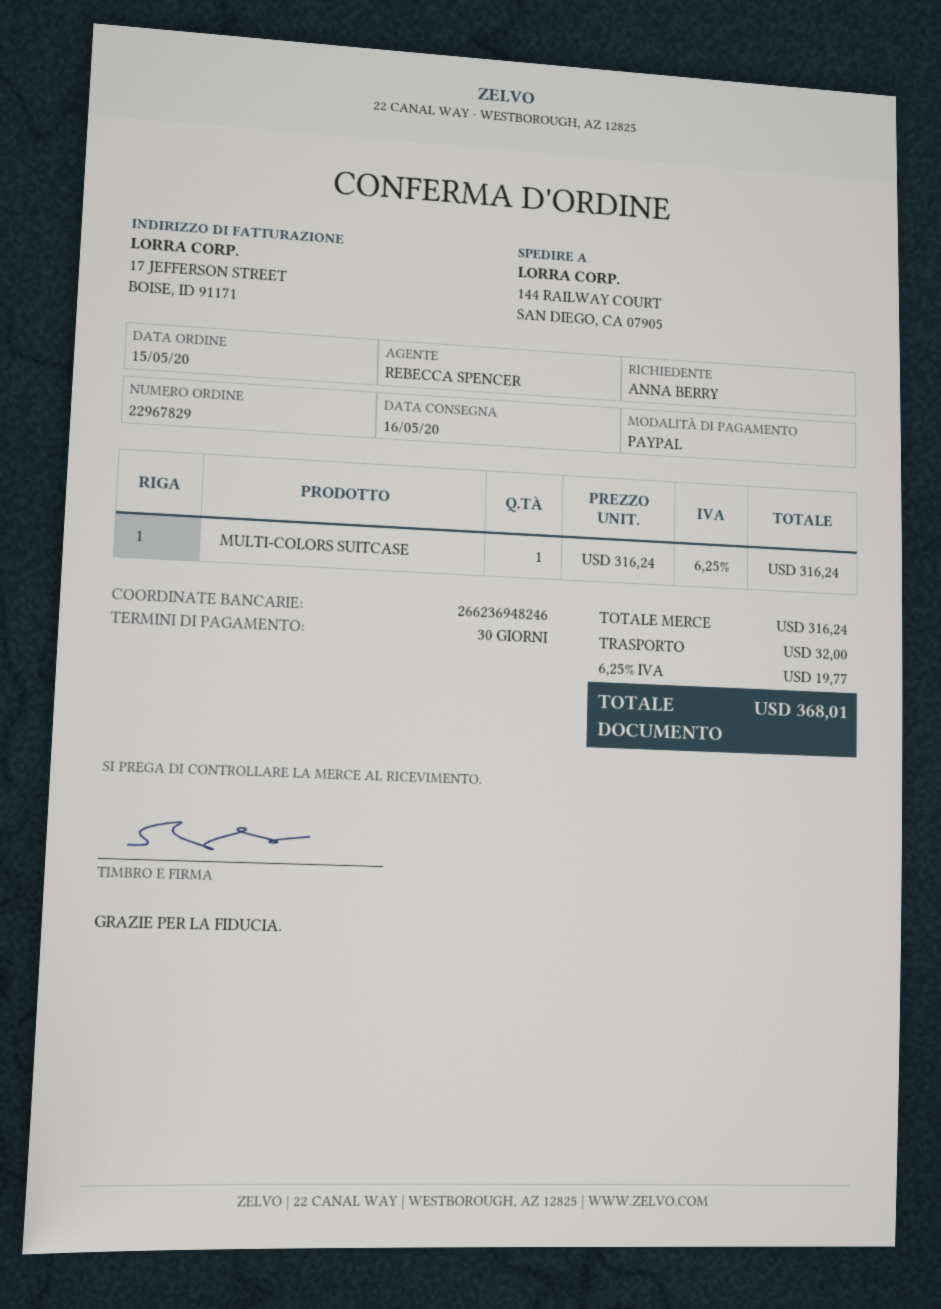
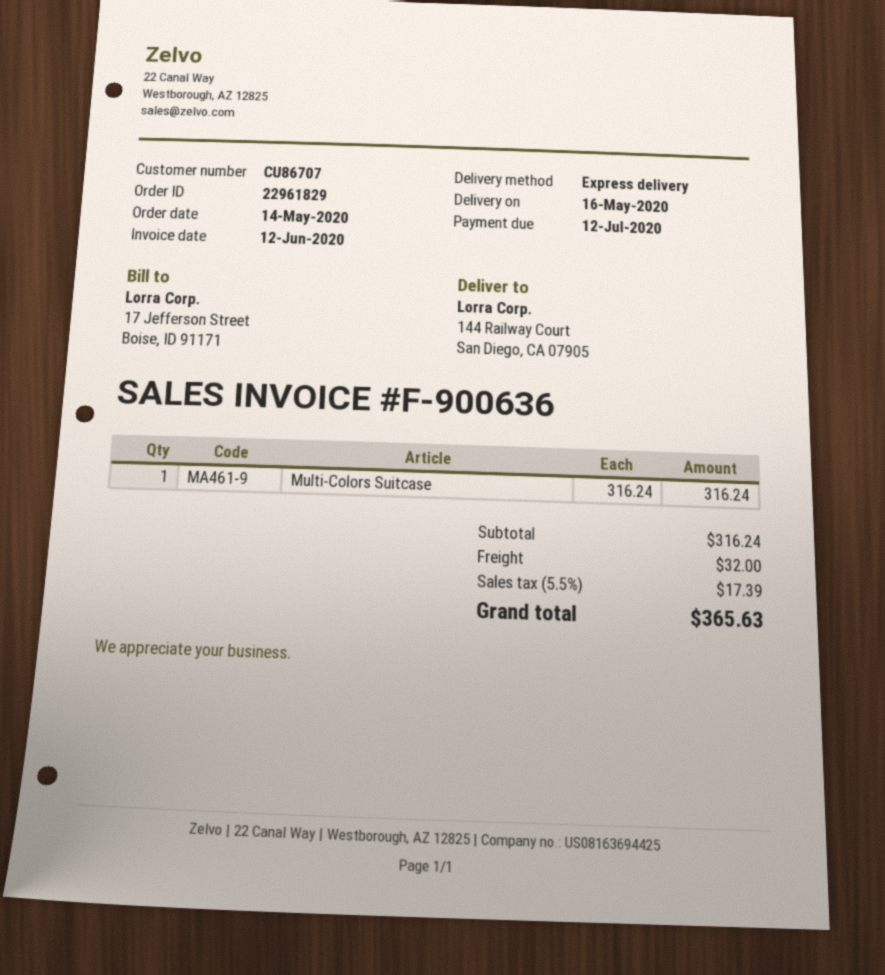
order number: 22967829 -> 22961829
order date: 2020-05-15 -> 2020-05-14
tax: 6.25% = 19.77 -> 5.5% = 17.39
total: 368.01 -> 365.63

